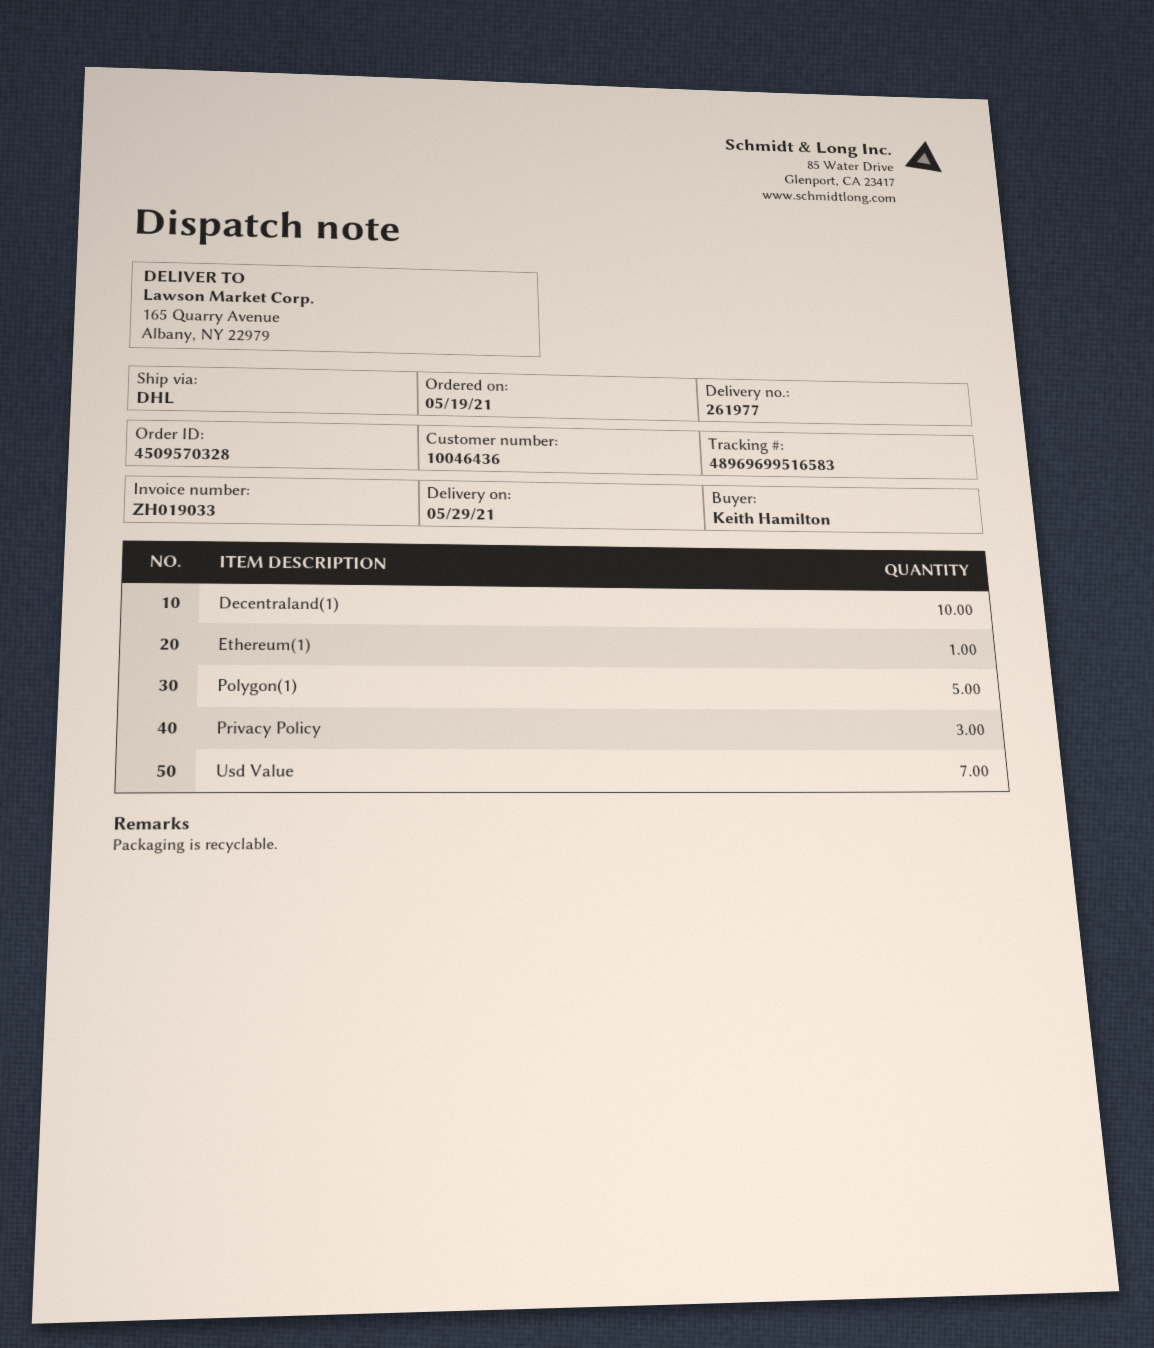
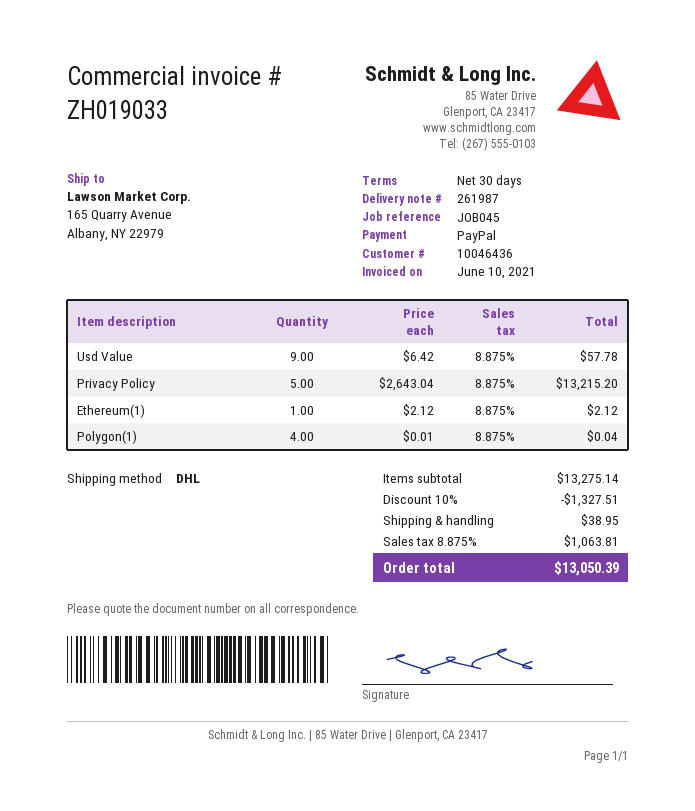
delivery note number: 261977 -> 261987
Decentraland(1): 10 -> none
Polygon(1): 5 -> 4
Privacy Policy: 3 -> 5
Usd Value: 7 -> 9

